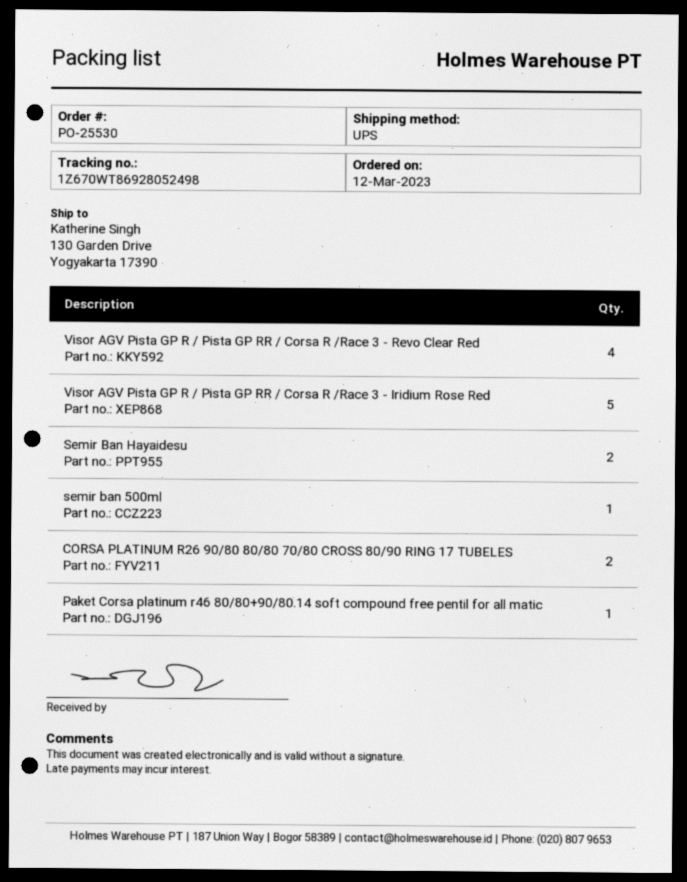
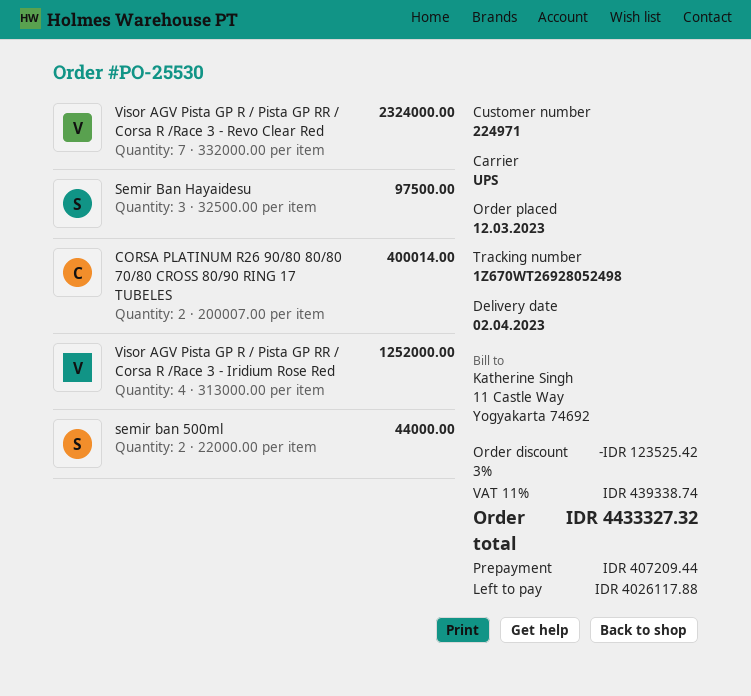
tracking number: 1Z670WT86928052498 -> 1Z670WT26928052498
Visor AGV Pista GP R / Pista GP RR / Corsa R /Race 3 - Revo Clear Red: 4 -> 7
Visor AGV Pista GP R / Pista GP RR / Corsa R /Race 3 - Iridium Rose Red: 5 -> 4
Semir Ban Hayaidesu: 2 -> 3
semir ban 500ml: 1 -> 2
Paket Corsa platinum r46 80/80+90/80.14 soft compound free pentil for all matic: 1 -> none

